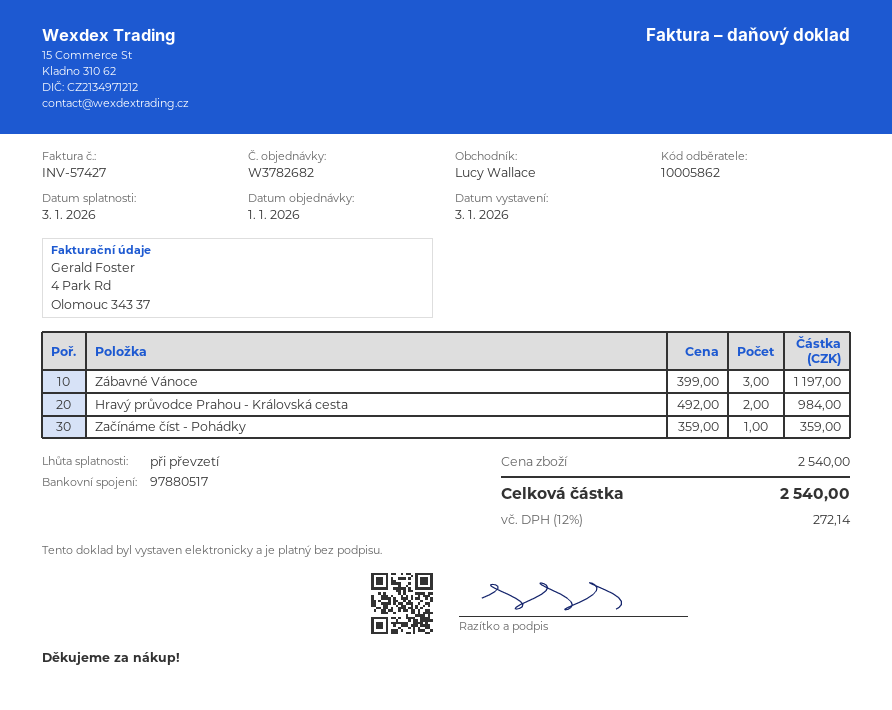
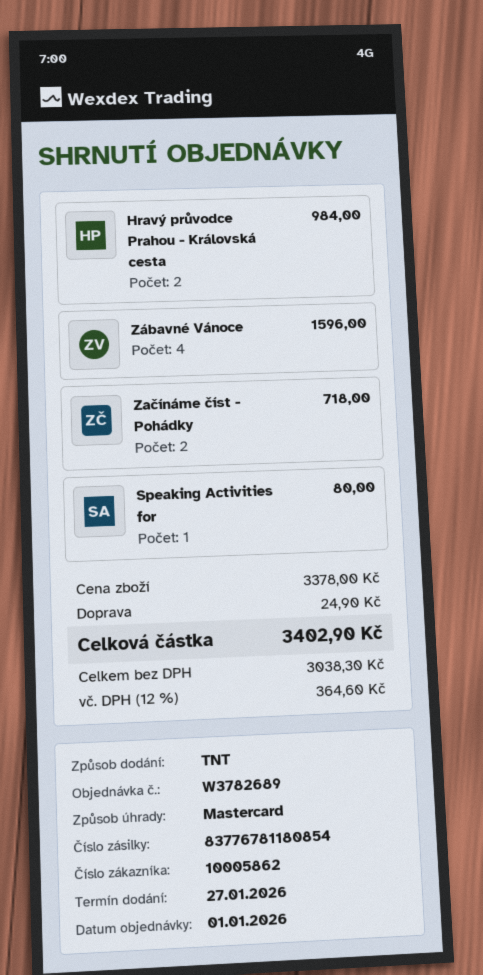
order number: W3782682 -> W3782689
Zábavné Vánoce: 3 for 1197.00 -> 4 for 1596.00
Začínáme číst - Pohádky: 1 for 359.00 -> 2 for 718.00
Speaking Activities for: none -> 1 for 80.00
subtotal: 2540.00 -> 3378.00
shipping: none -> 24.90
tax: 12% = 272.14 -> 12% = 364.60
total: 2540.00 -> 3402.90

